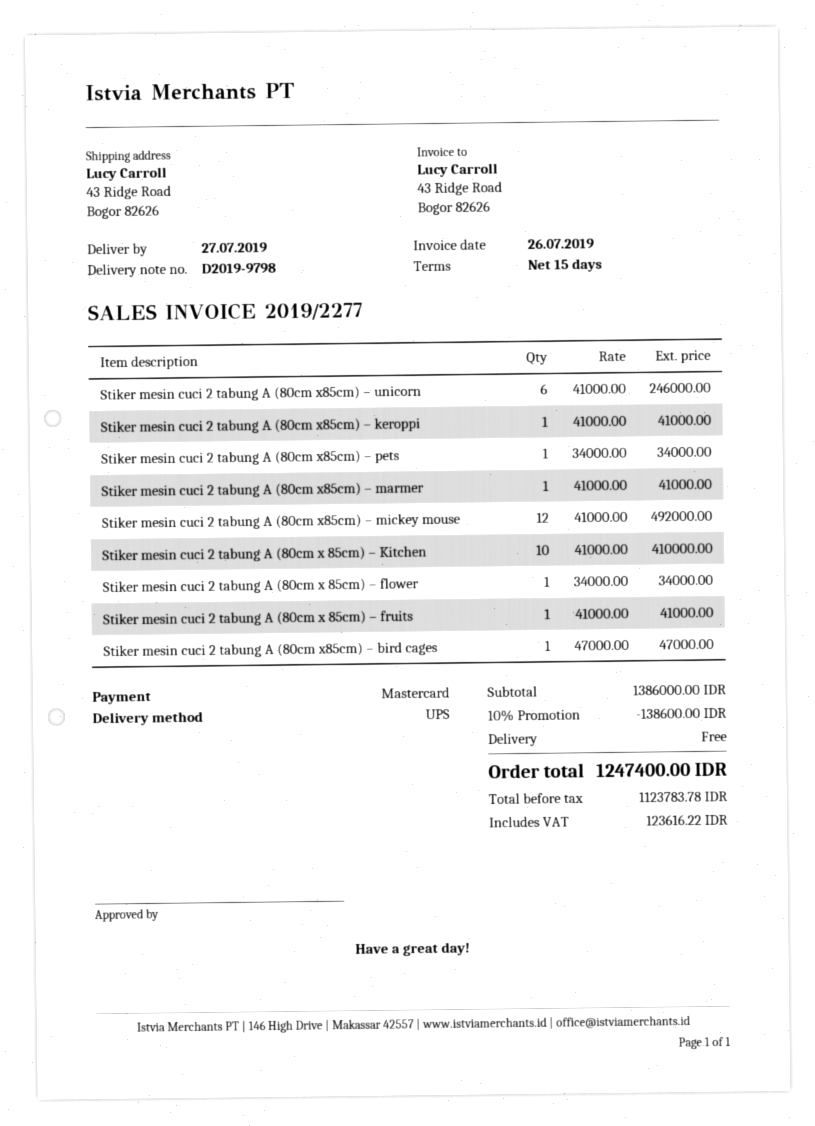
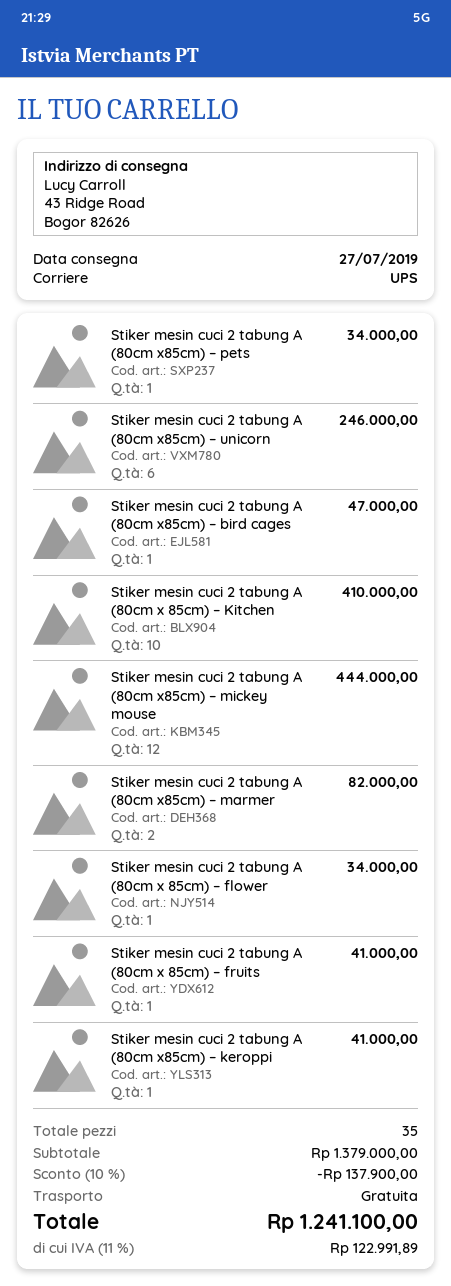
Stiker mesin cuci 2 tabung A (80cm x85cm) – marmer: 1 for 41000.00 -> 2 for 82000.00
Stiker mesin cuci 2 tabung A (80cm x85cm) – mickey mouse: 12 for 492000.00 -> 12 for 444000.00
subtotal: 1386000.00 -> 1379000.00
discount: 10% = 138600.00 -> 10% = 137900.00
tax: 123616.22 -> 122991.89
total: 1247400.00 -> 1241100.00

